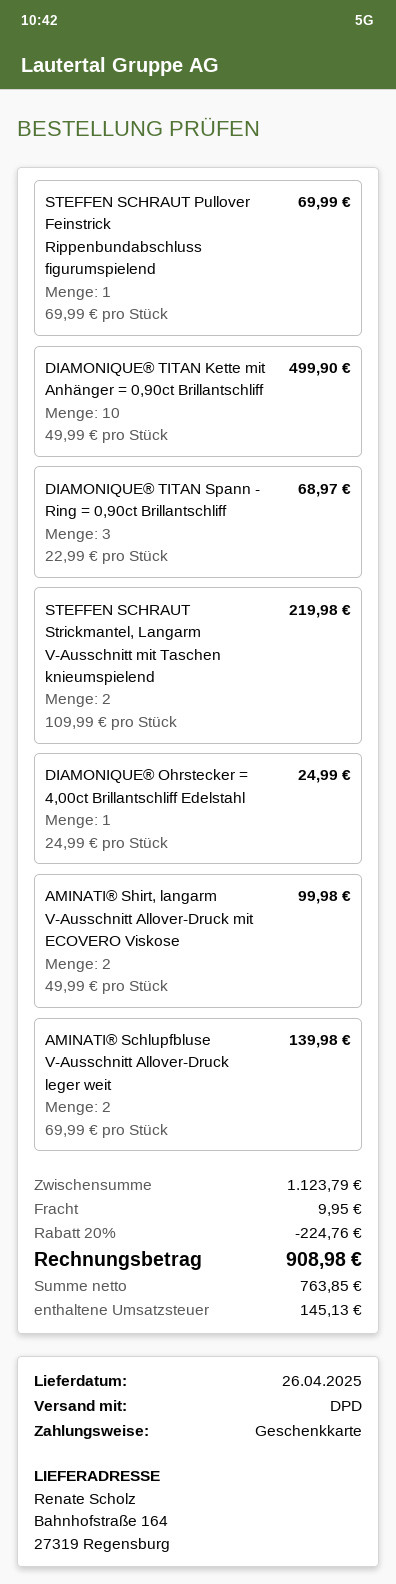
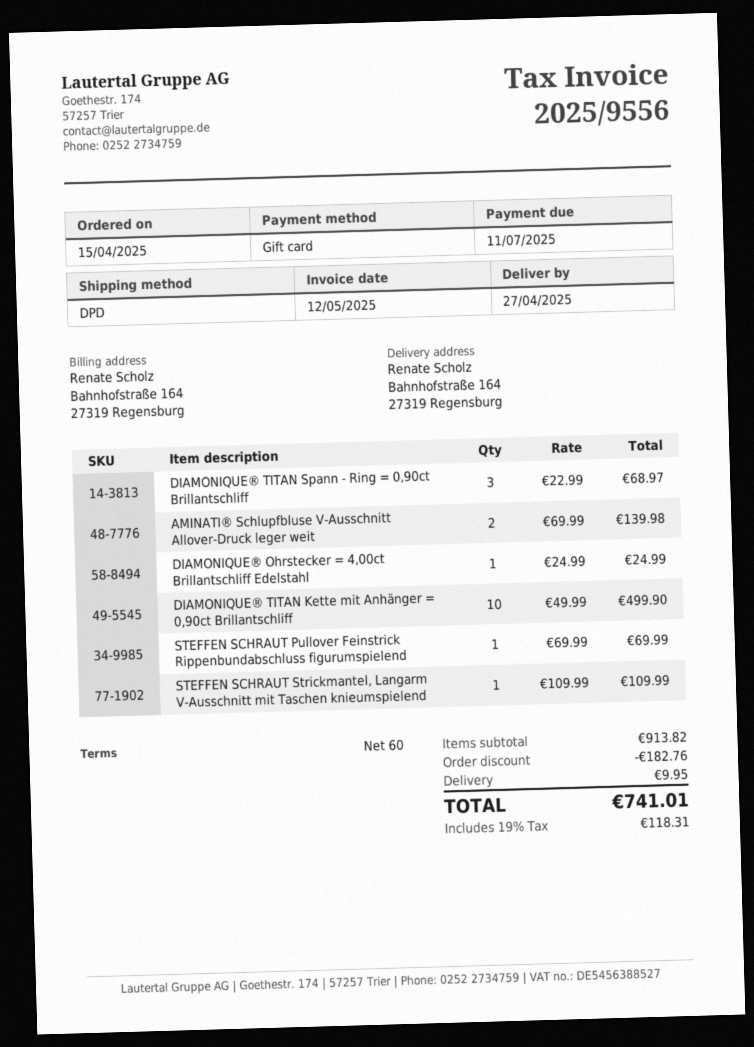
delivery date: 2025-04-26 -> 2025-04-27
STEFFEN SCHRAUT Strickmantel, Langarm V-Ausschnitt mit Taschen knieumspielend: 2 x 109.99 = 219.98 -> 1 x 109.99 = 109.99
AMINATI® Shirt, langarm V-Ausschnitt Allover-Druck mit ECOVERO Viskose: 2 x 49.99 = 99.98 -> none
subtotal: 1123.79 -> 913.82
discount: 224.76 -> 182.76
tax: 145.13 -> 118.31
total: 908.98 -> 741.01

